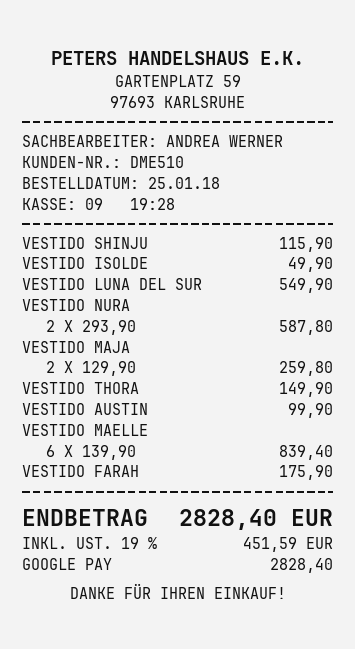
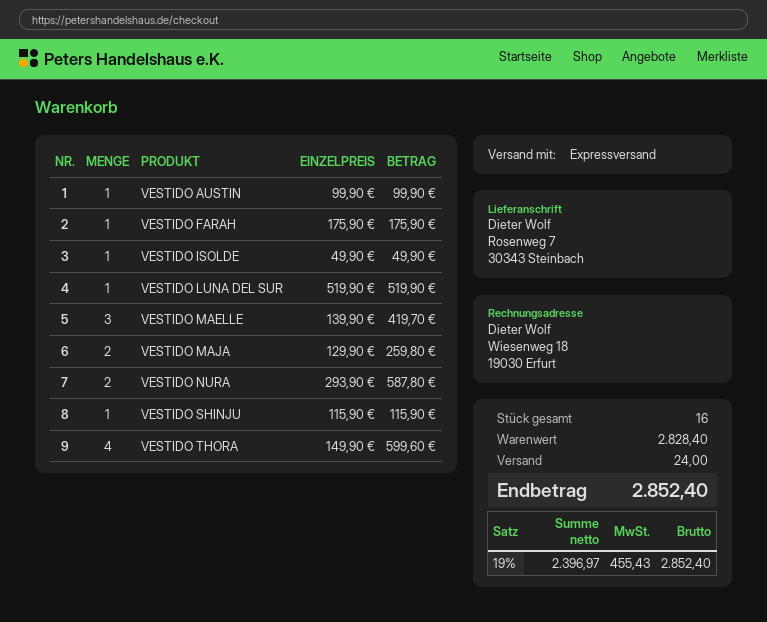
VESTIDO LUNA DEL SUR: 1 x 549.90 = 549.90 -> 1 x 519.90 = 519.90
VESTIDO THORA: 1 x 149.90 = 149.90 -> 4 x 149.90 = 599.60
VESTIDO MAELLE: 6 x 139.90 = 839.40 -> 3 x 139.90 = 419.70
shipping: none -> 24.00
tax: 19% = 451.59 -> 19% = 455.43
total: 2828.40 -> 2852.40

